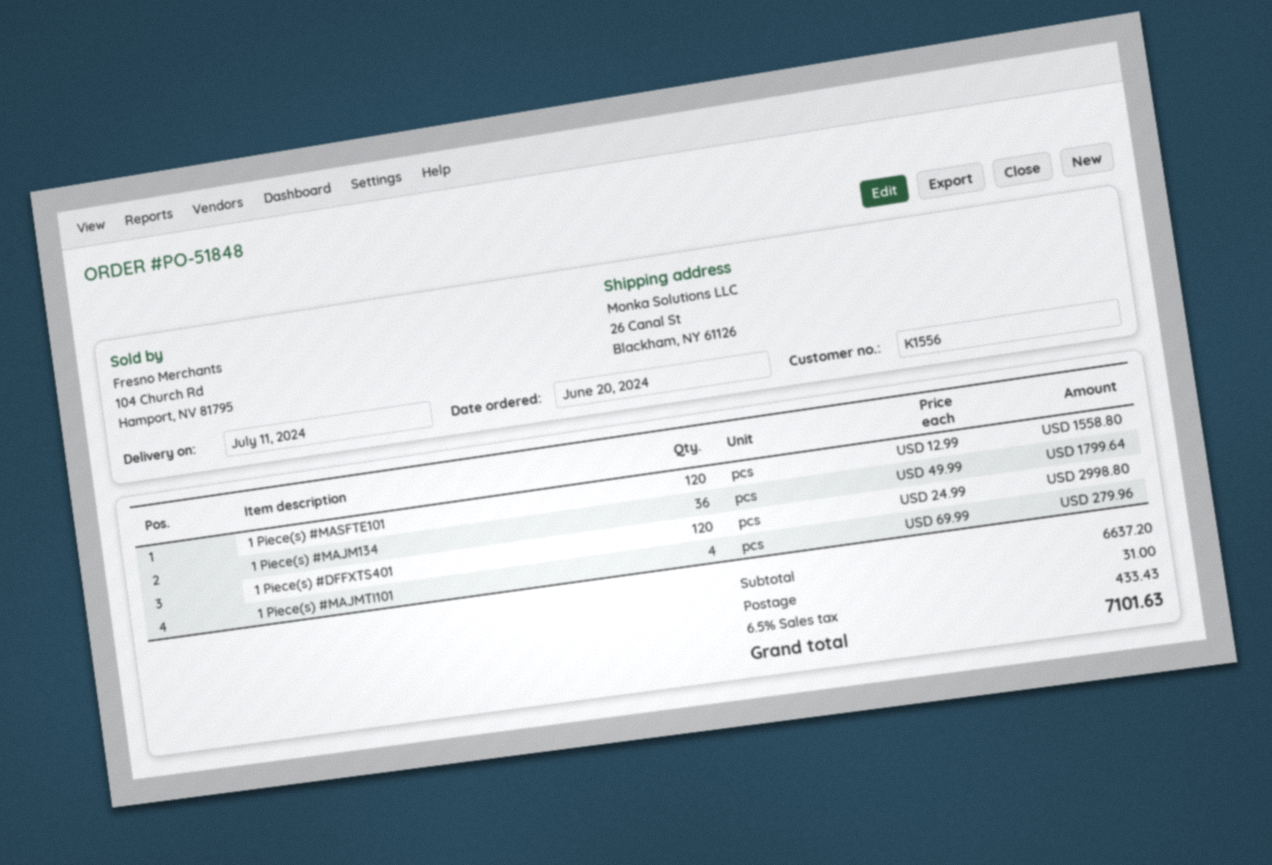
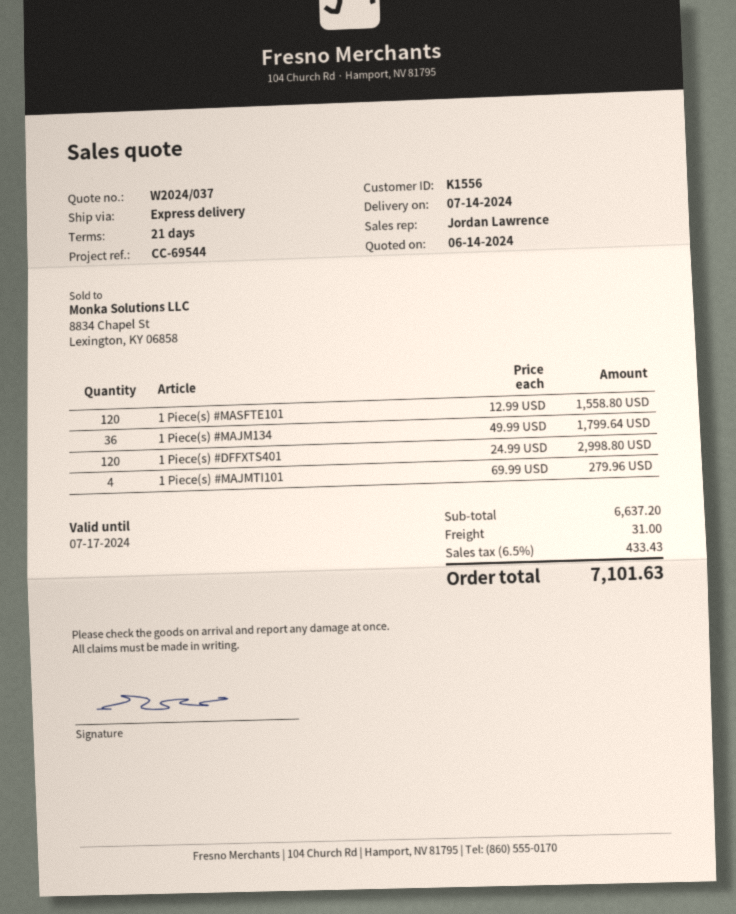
delivery date: 2024-07-11 -> 2024-07-14

